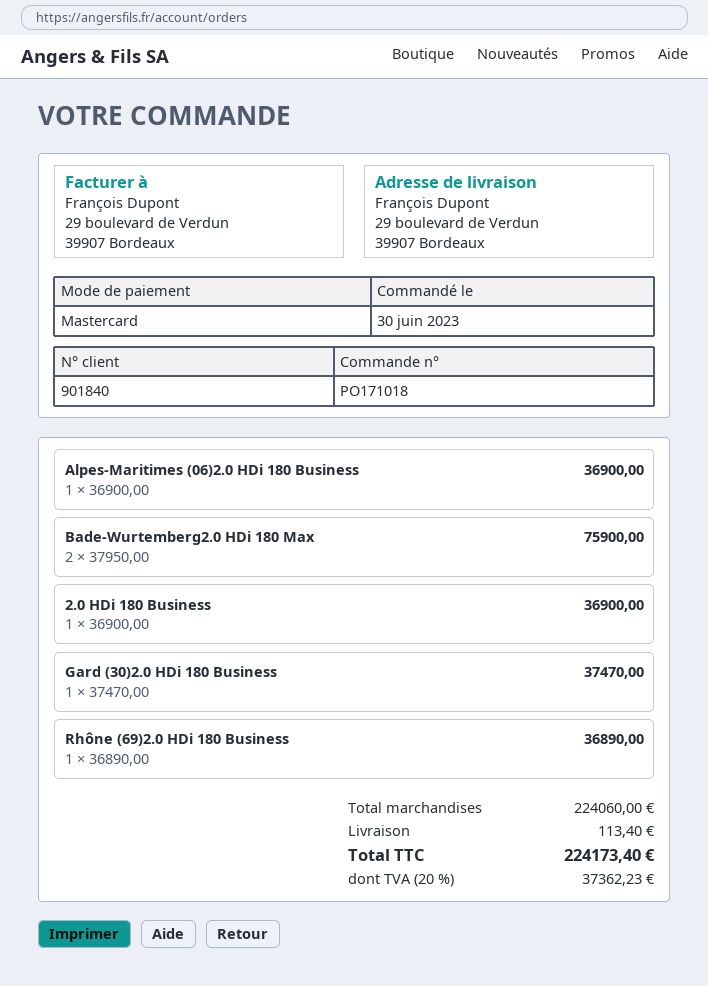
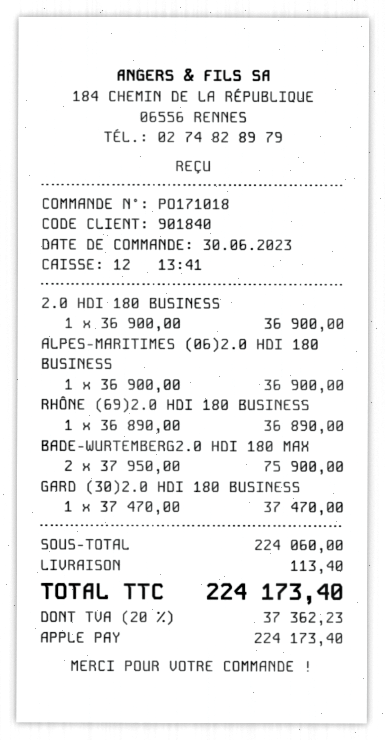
payment method: Mastercard -> Apple Pay

